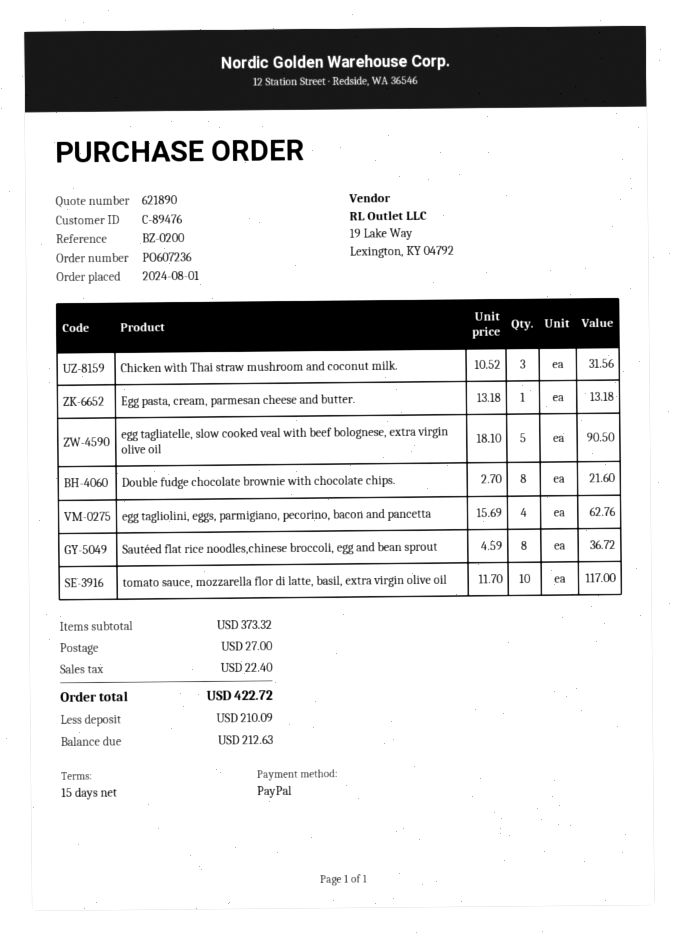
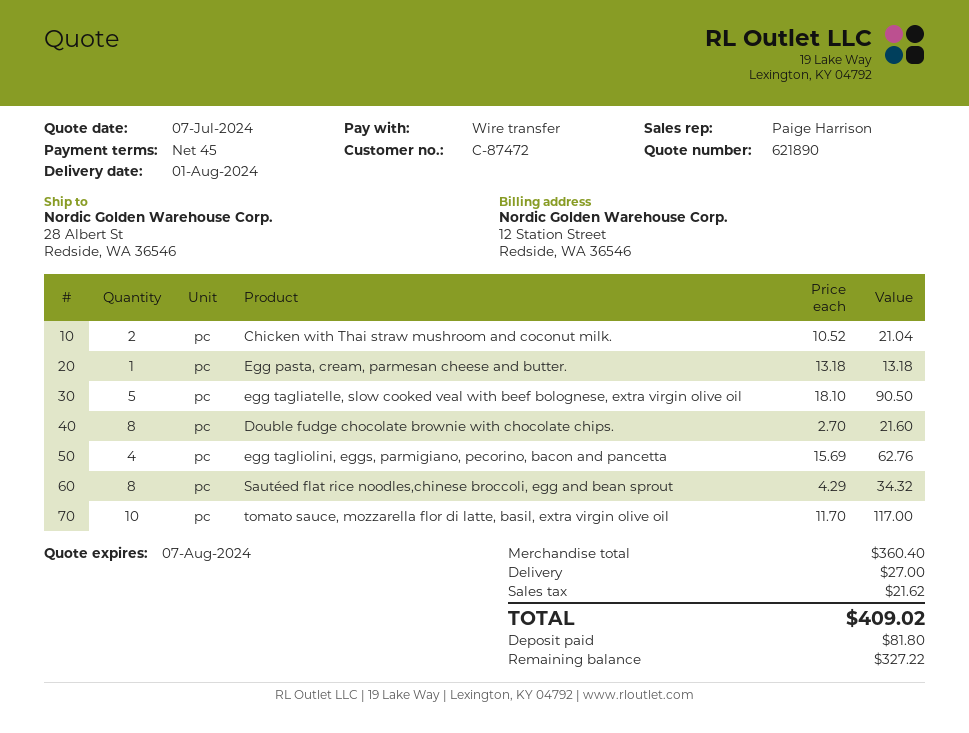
payment terms: 15 days -> 45 days
customer number: C-89476 -> C-87472
payment method: PayPal -> bank transfer
Chicken with Thai straw mushroom and coconut milk.: 3 x 10.52 = 31.56 -> 2 x 10.52 = 21.04
Sautéed flat rice noodles,chinese broccoli, egg and bean sprout: 8 x 4.59 = 36.72 -> 8 x 4.29 = 34.32
subtotal: 373.32 -> 360.40
tax: 22.40 -> 21.62
total: 422.72 -> 409.02
deposit: 210.09 -> 81.80
balance: 212.63 -> 327.22

